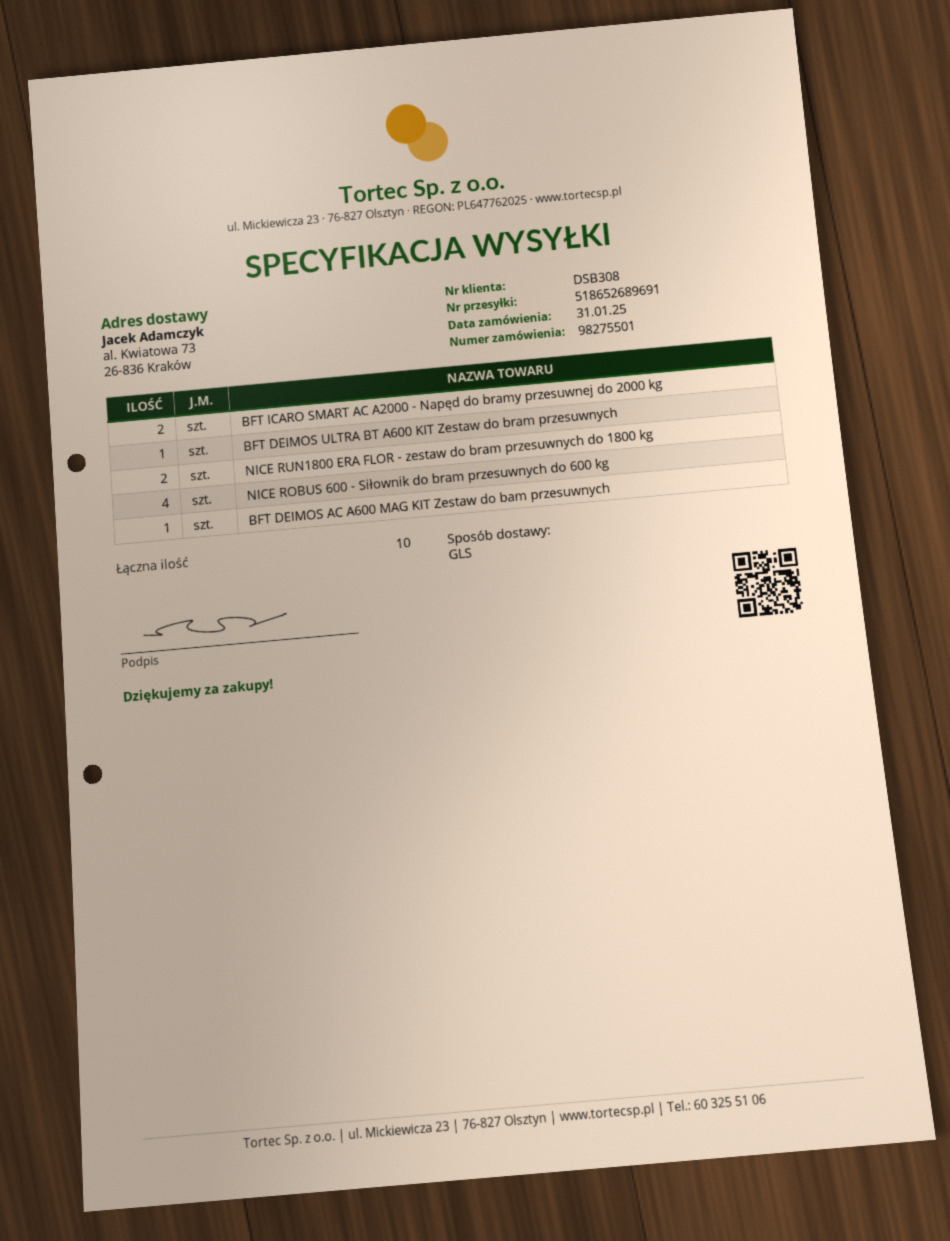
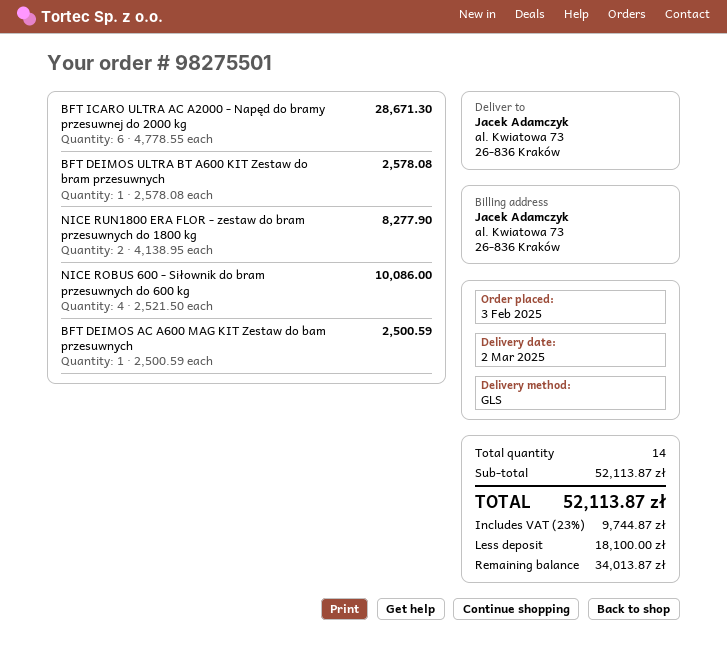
order date: 2025-01-31 -> 2025-02-03
BFT ICARO SMART AC A2000 - Napęd do bramy przesuwnej do 2000 kg: 2 -> none
BFT ICARO ULTRA AC A2000 - Napęd do bramy przesuwnej do 2000 kg: none -> 6
total quantity: 10 -> 14

